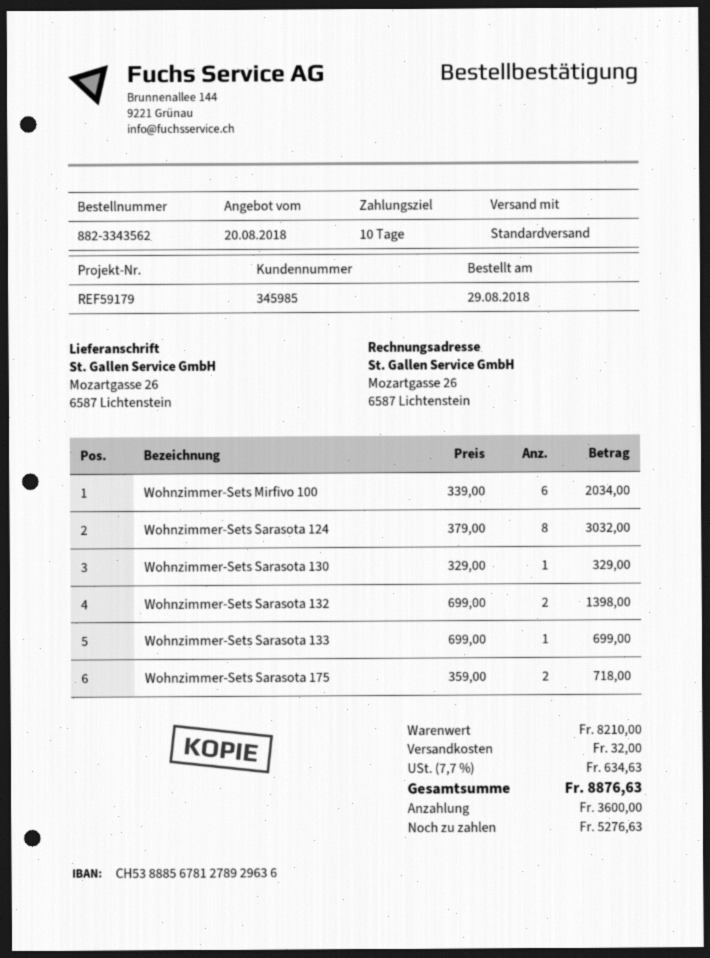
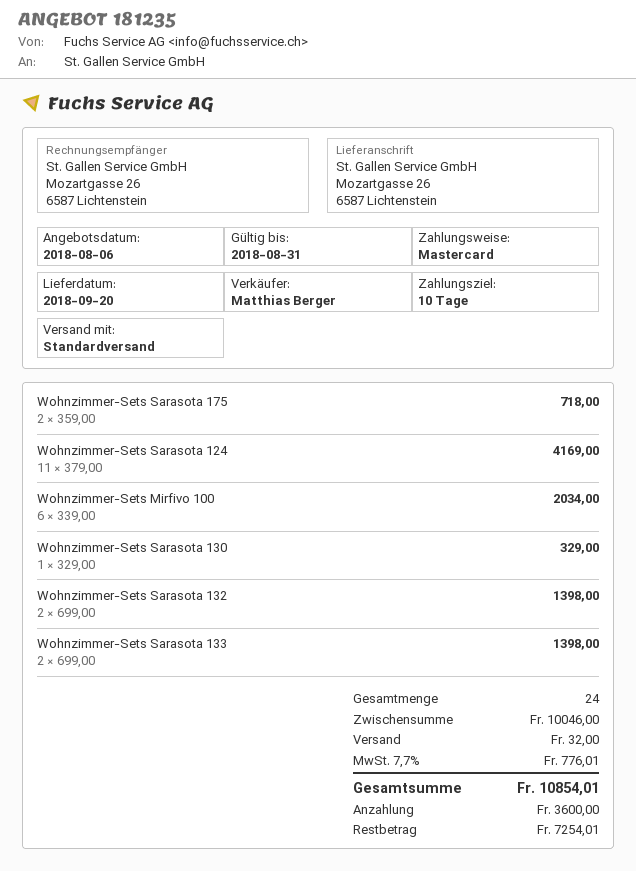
quote date: 2018-08-20 -> 2018-08-06
Wohnzimmer-Sets Sarasota 124: 8 x 379.00 = 3032.00 -> 11 x 379.00 = 4169.00
Wohnzimmer-Sets Sarasota 133: 1 x 699.00 = 699.00 -> 2 x 699.00 = 1398.00
subtotal: 8210.00 -> 10046.00
tax: 7.7% = 634.63 -> 7.7% = 776.01
total: 8876.63 -> 10854.01
balance: 5276.63 -> 7254.01

